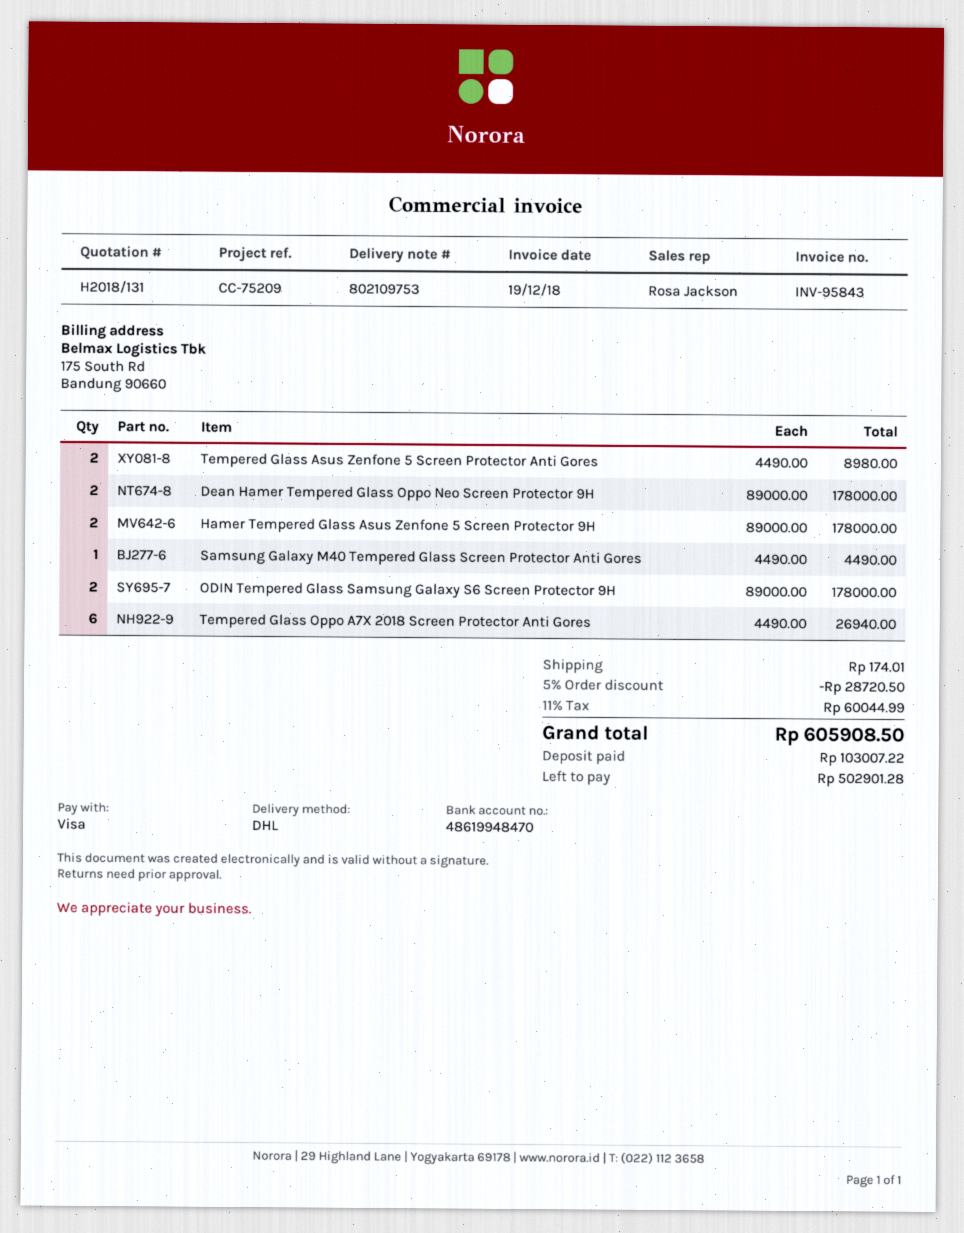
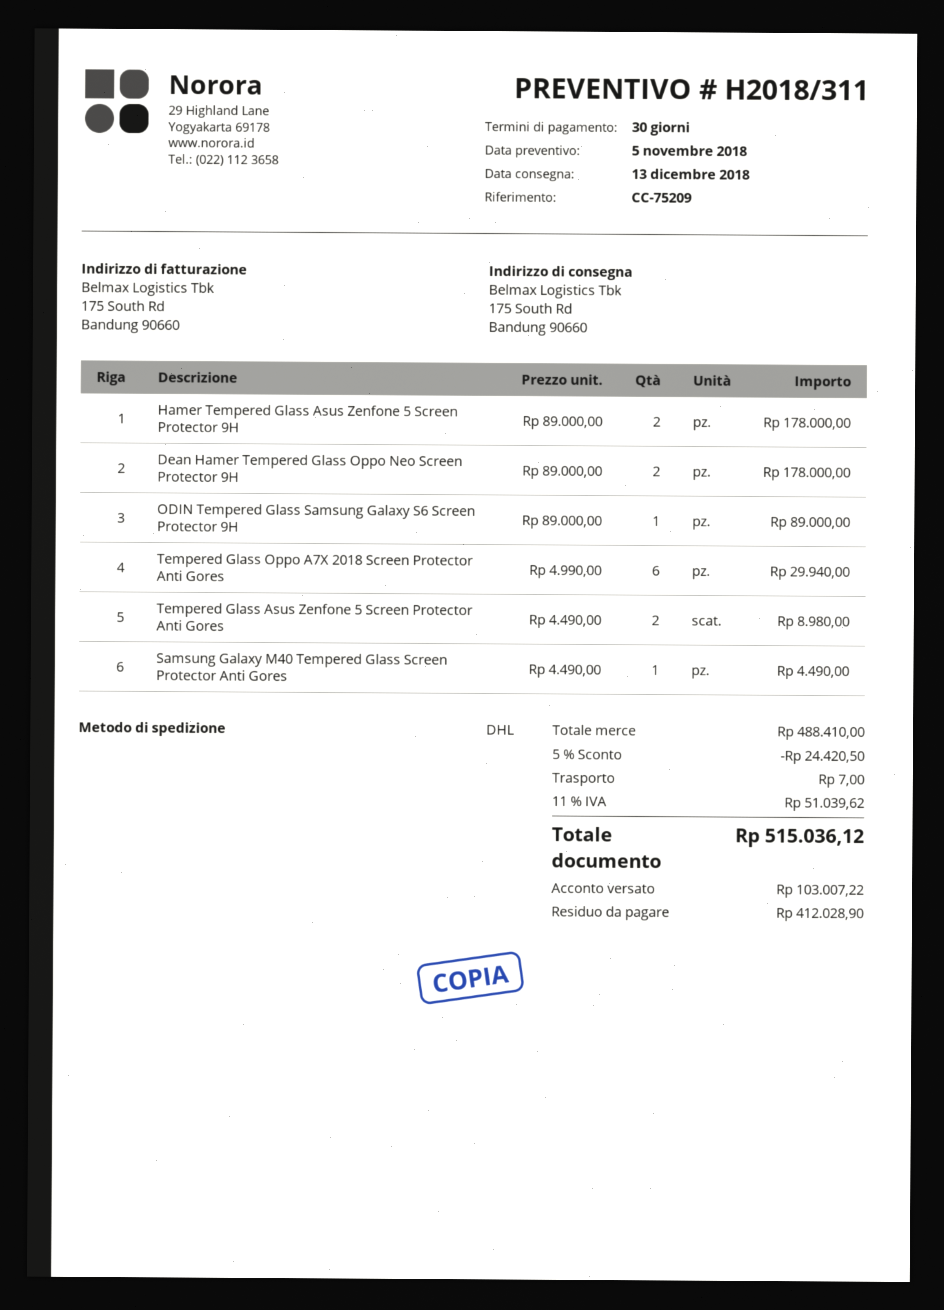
quote number: H2018/131 -> H2018/311
ODIN Tempered Glass Samsung Galaxy S6 Screen Protector 9H: 2 x 89000.00 = 178000.00 -> 1 x 89000.00 = 89000.00
Tempered Glass Oppo A7X 2018 Screen Protector Anti Gores: 6 x 4490.00 = 26940.00 -> 6 x 4990.00 = 29940.00
discount: 5% = 28720.50 -> 5% = 24420.50
shipping: 174.01 -> 7.00
tax: 11% = 60044.99 -> 11% = 51039.62
total: 605908.50 -> 515036.12
balance: 502901.28 -> 412028.90

